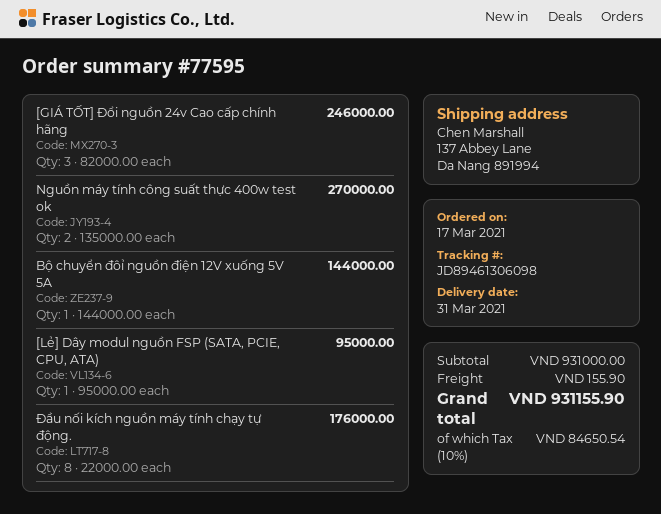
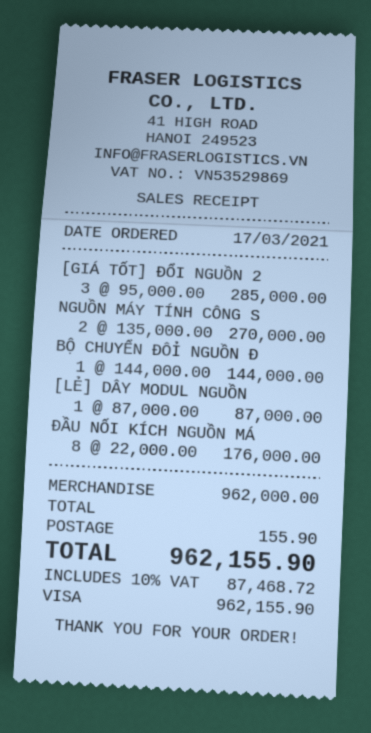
[GIÁ TỐT] Đổi nguồn 24v Cao cấp chính hãng: 3 x 82000.00 = 246000.00 -> 3 x 95000.00 = 285000.00
[Lẻ] Dây modul nguồn FSP (SATA, PCIE, CPU, ATA): 1 x 95000.00 = 95000.00 -> 1 x 87000.00 = 87000.00
subtotal: 931000.00 -> 962000.00
tax: 10% = 84650.54 -> 10% = 87468.72
total: 931155.90 -> 962155.90

